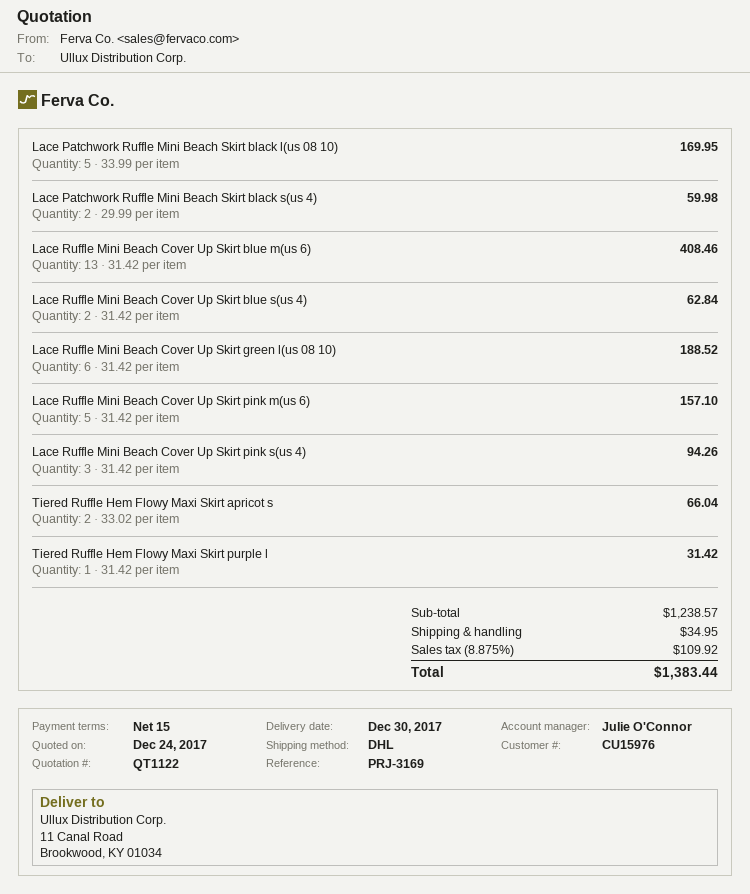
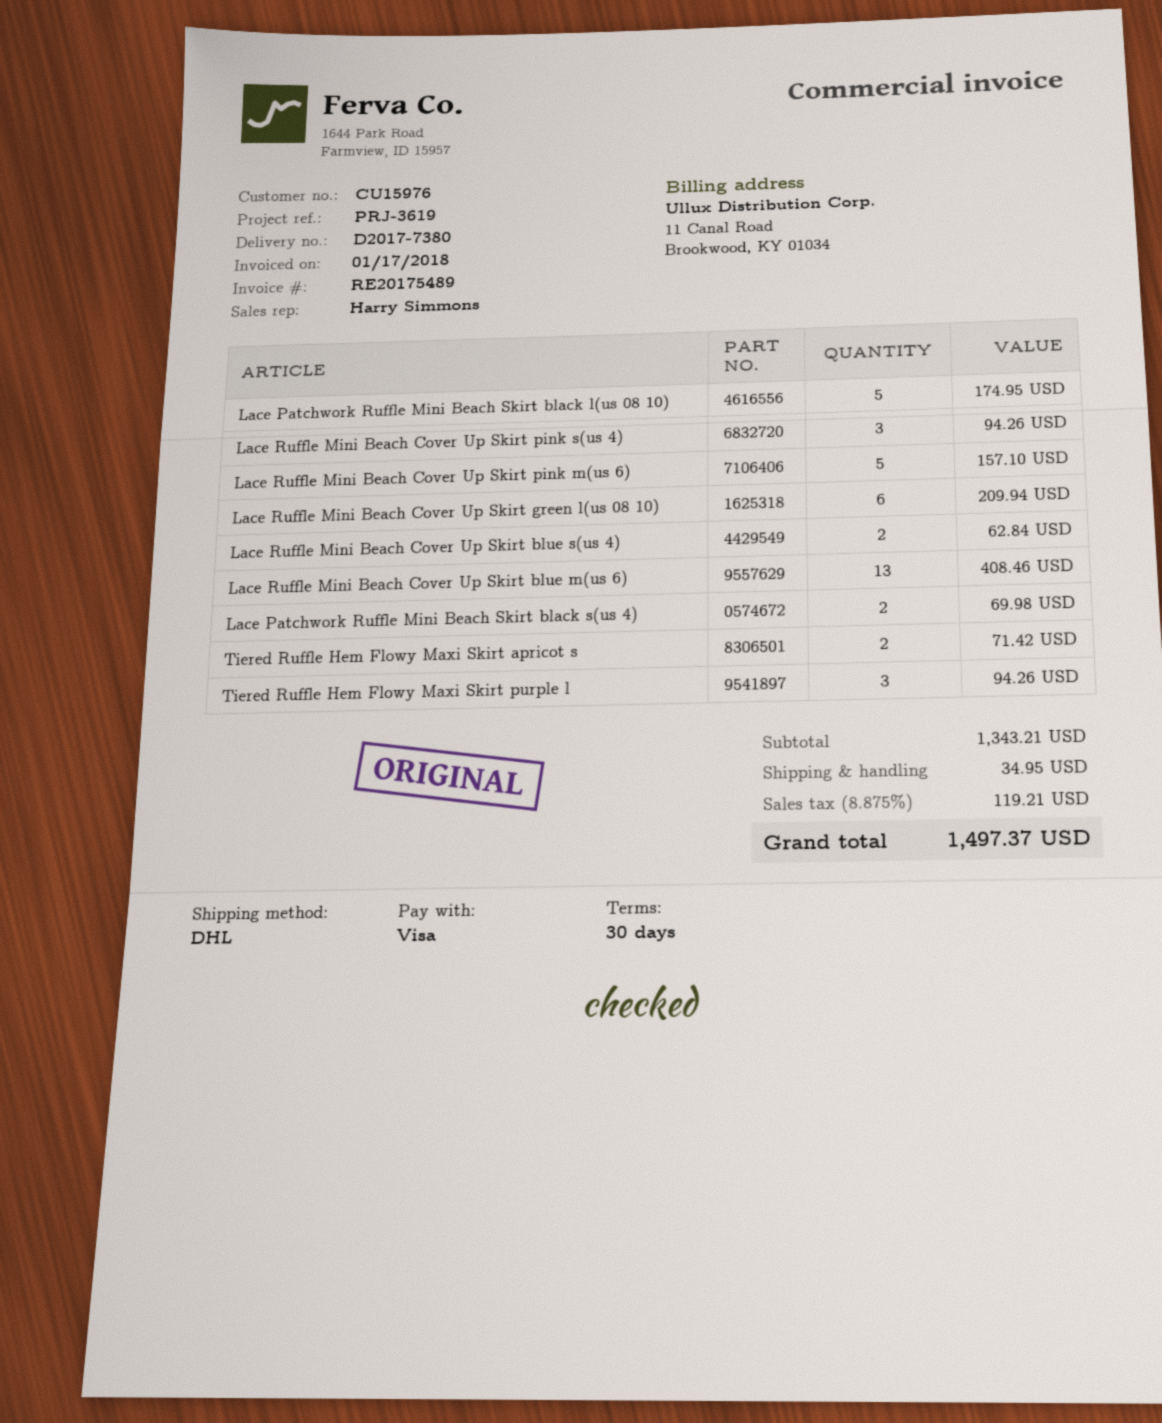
payment terms: 15 days -> 30 days
reference: PRJ-3169 -> PRJ-3619
sales rep: Julie O'Connor -> Harry Simmons
Lace Patchwork Ruffle Mini Beach Skirt black l(us 08 10): 5 for 169.95 -> 5 for 174.95
Lace Patchwork Ruffle Mini Beach Skirt black s(us 4): 2 for 59.98 -> 2 for 69.98
Lace Ruffle Mini Beach Cover Up Skirt green l(us 08 10): 6 for 188.52 -> 6 for 209.94
Tiered Ruffle Hem Flowy Maxi Skirt apricot s: 2 for 66.04 -> 2 for 71.42
Tiered Ruffle Hem Flowy Maxi Skirt purple l: 1 for 31.42 -> 3 for 94.26
subtotal: 1238.57 -> 1343.21
tax: 8.875% = 109.92 -> 8.875% = 119.21
total: 1383.44 -> 1497.37

